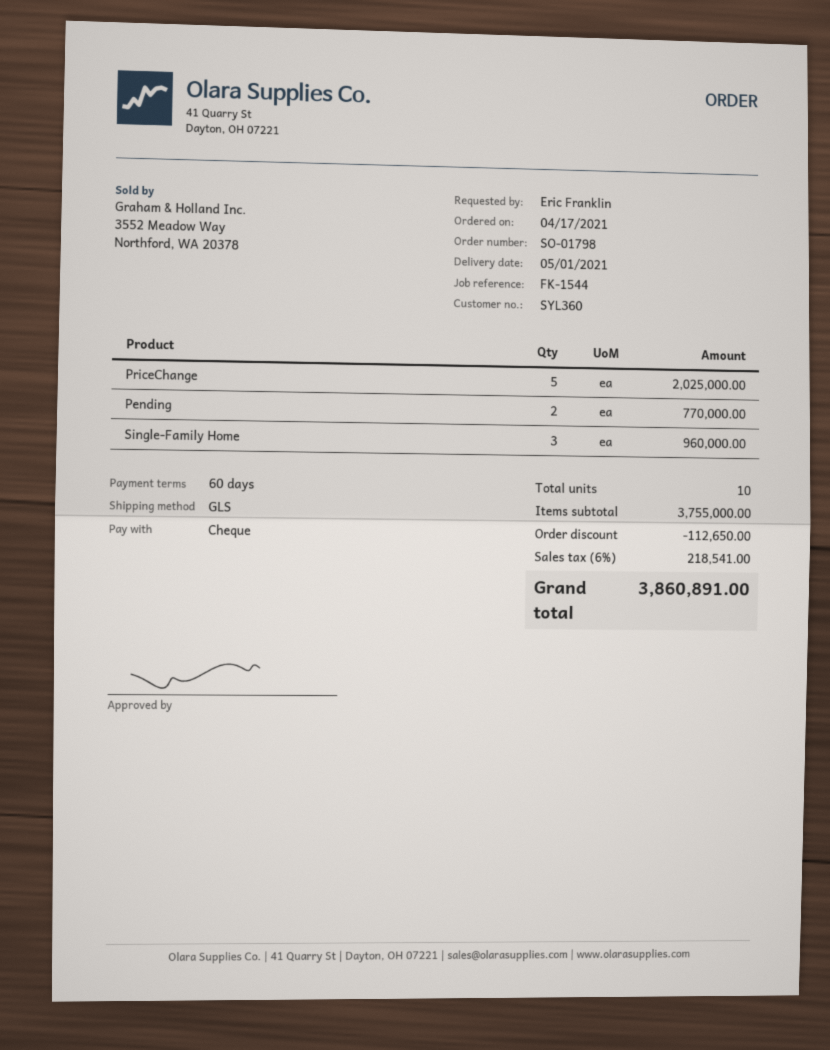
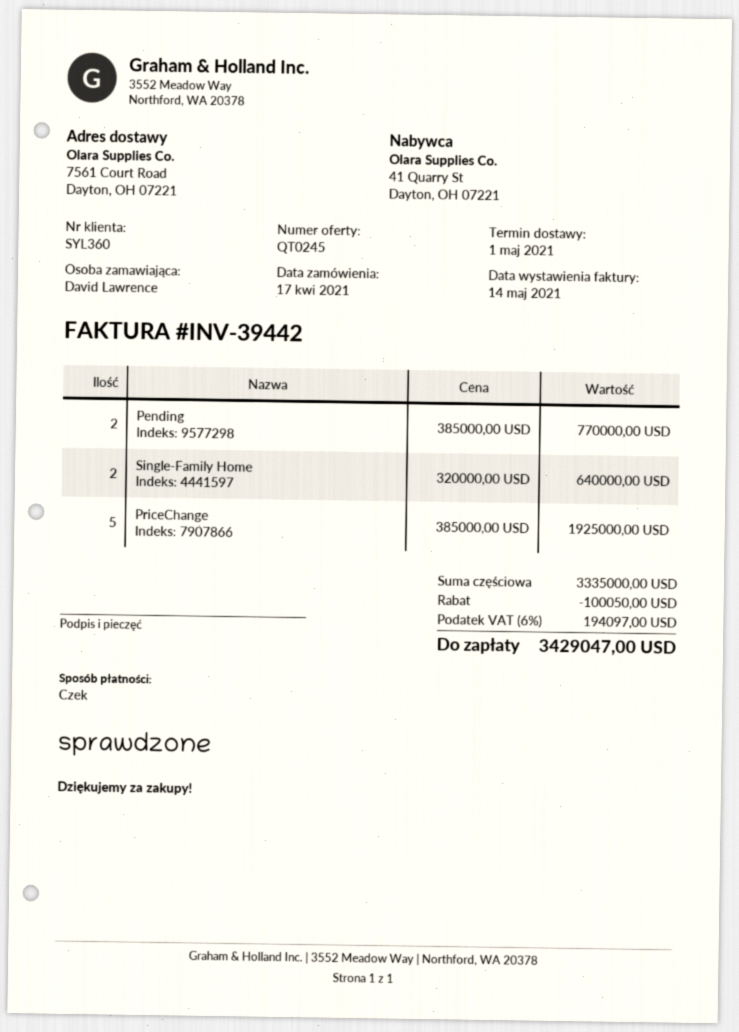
ordered by: Eric Franklin -> David Lawrence
PriceChange: 5 for 2025000.00 -> 5 for 1925000.00
Single-Family Home: 3 for 960000.00 -> 2 for 640000.00
subtotal: 3755000.00 -> 3335000.00
discount: 112650.00 -> 100050.00
tax: 6% = 218541.00 -> 6% = 194097.00
total: 3860891.00 -> 3429047.00

